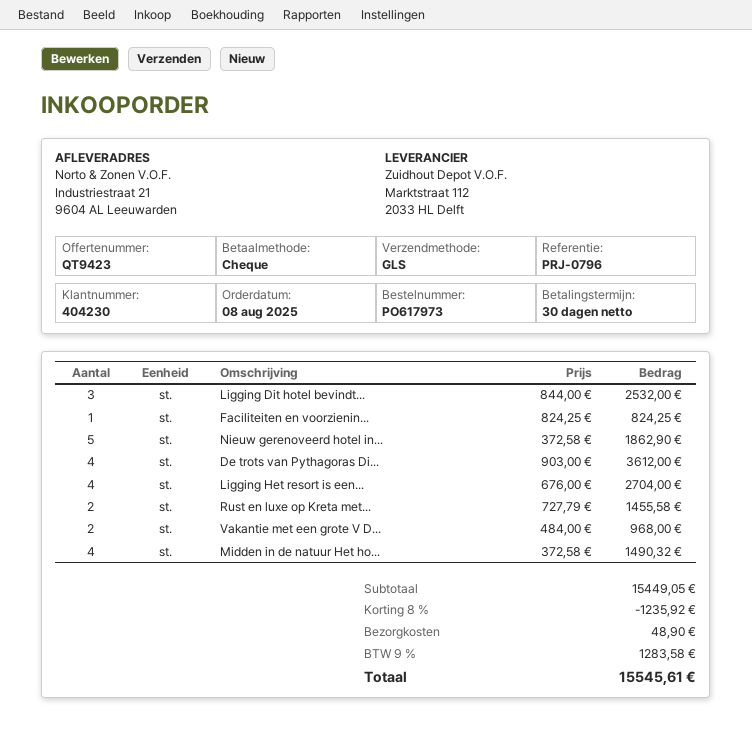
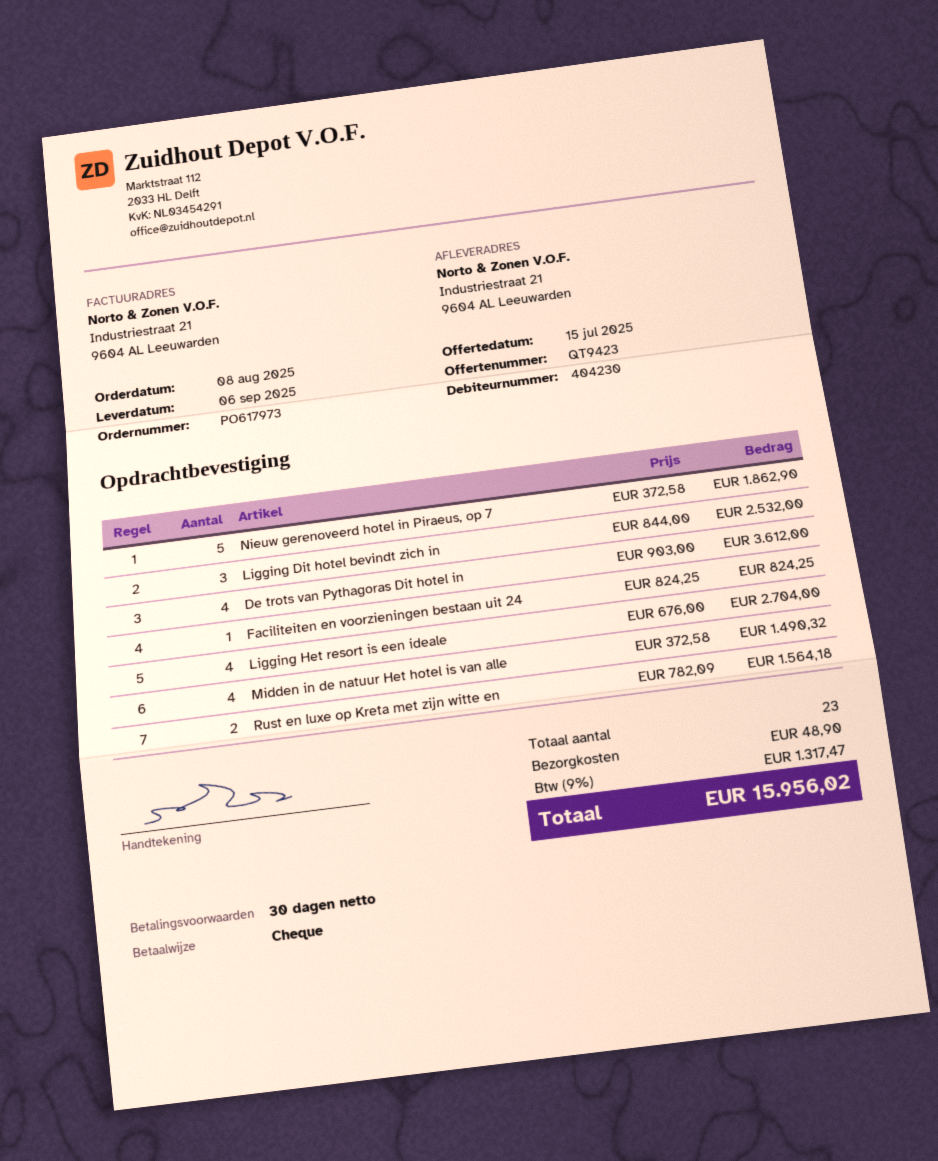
Rust en luxe op Kreta met...: 2 x 727.79 = 1455.58 -> 2 x 782.09 = 1564.18
Vakantie met een grote V D...: 2 x 484.00 = 968.00 -> none
discount: 8% = 1235.92 -> none
tax: 9% = 1283.58 -> 9% = 1317.47
total: 15545.61 -> 15956.02

